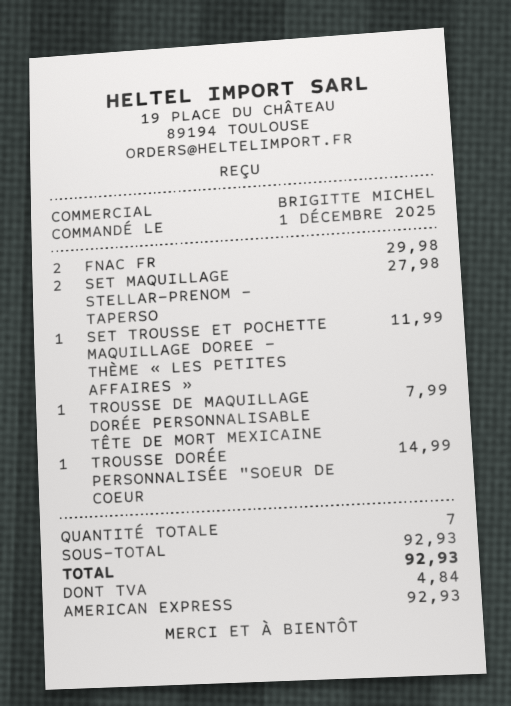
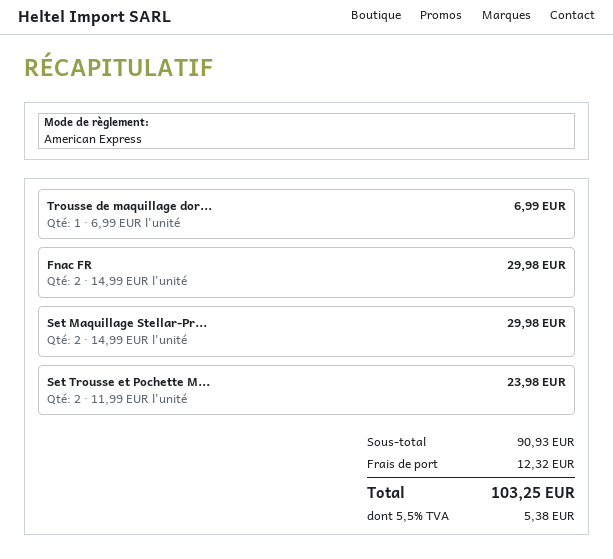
SET MAQUILLAGE STELLAR‑PRENOM – TAPERSO: 2 for 27.98 -> 2 for 29.98
SET TROUSSE ET POCHETTE MAQUILLAGE DOREE – THÈME « LES PETITES AFFAIRES »: 1 for 11.99 -> 2 for 23.98
TROUSSE DE MAQUILLAGE DORÉE PERSONNALISABLE TÊTE DE MORT MEXICAINE: 1 for 7.99 -> 1 for 6.99
TROUSSE DORÉE PERSONNALISÉE "SOEUR DE COEUR: 1 for 14.99 -> none
subtotal: 92.93 -> 90.93
shipping: none -> 12.32
tax: 4.84 -> 5.38
total: 92.93 -> 103.25

